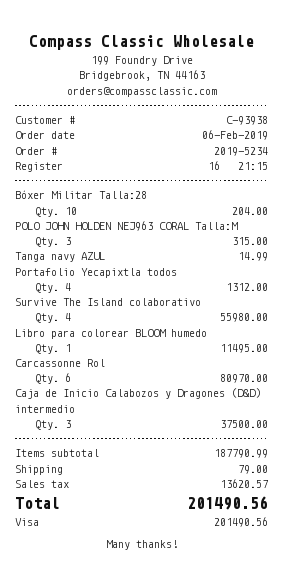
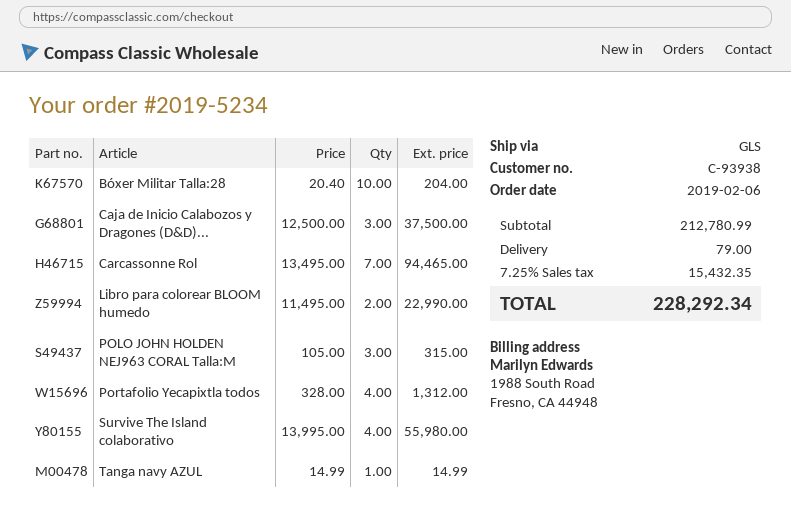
Libro para colorear BLOOM humedo: 1 for 11495.00 -> 2 for 22990.00
Carcassonne Rol: 6 for 80970.00 -> 7 for 94465.00
subtotal: 187790.99 -> 212780.99
tax: 13620.57 -> 15432.35
total: 201490.56 -> 228292.34

